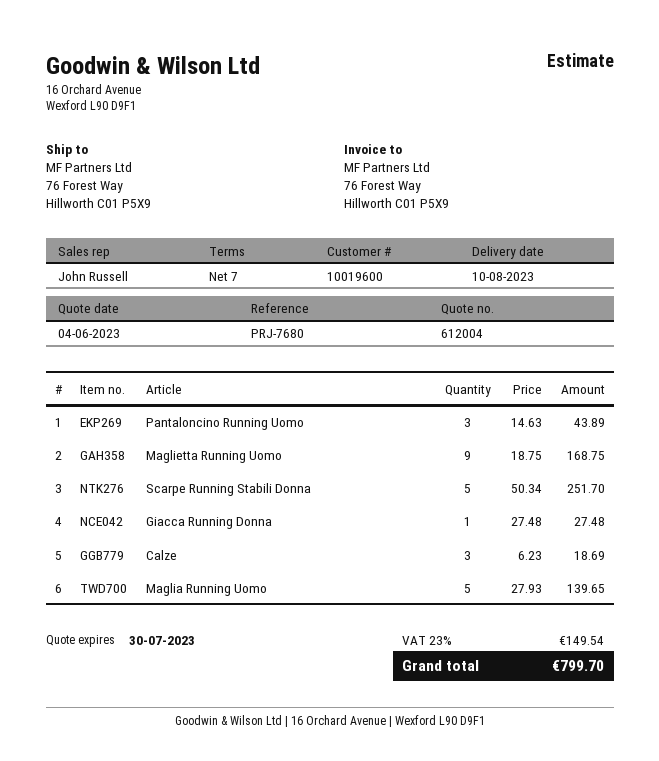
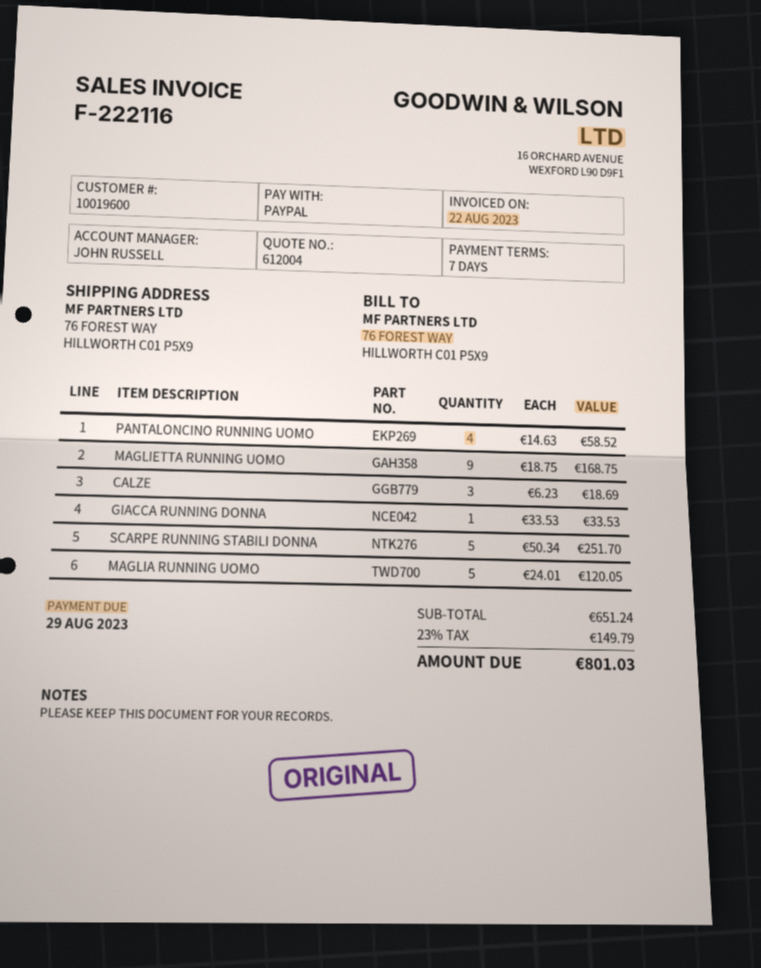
Pantaloncino Running Uomo: 3 x 14.63 = 43.89 -> 4 x 14.63 = 58.52
Giacca Running Donna: 1 x 27.48 = 27.48 -> 1 x 33.53 = 33.53
Maglia Running Uomo: 5 x 27.93 = 139.65 -> 5 x 24.01 = 120.05
tax: 23% = 149.54 -> 23% = 149.79
total: 799.70 -> 801.03

